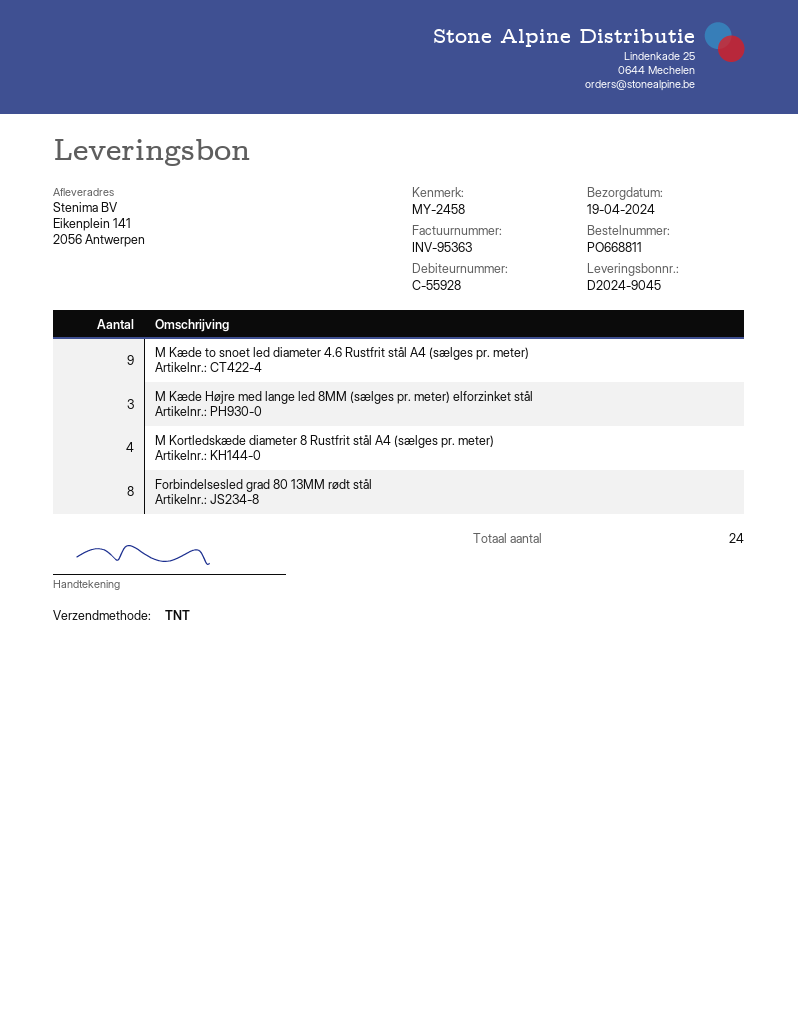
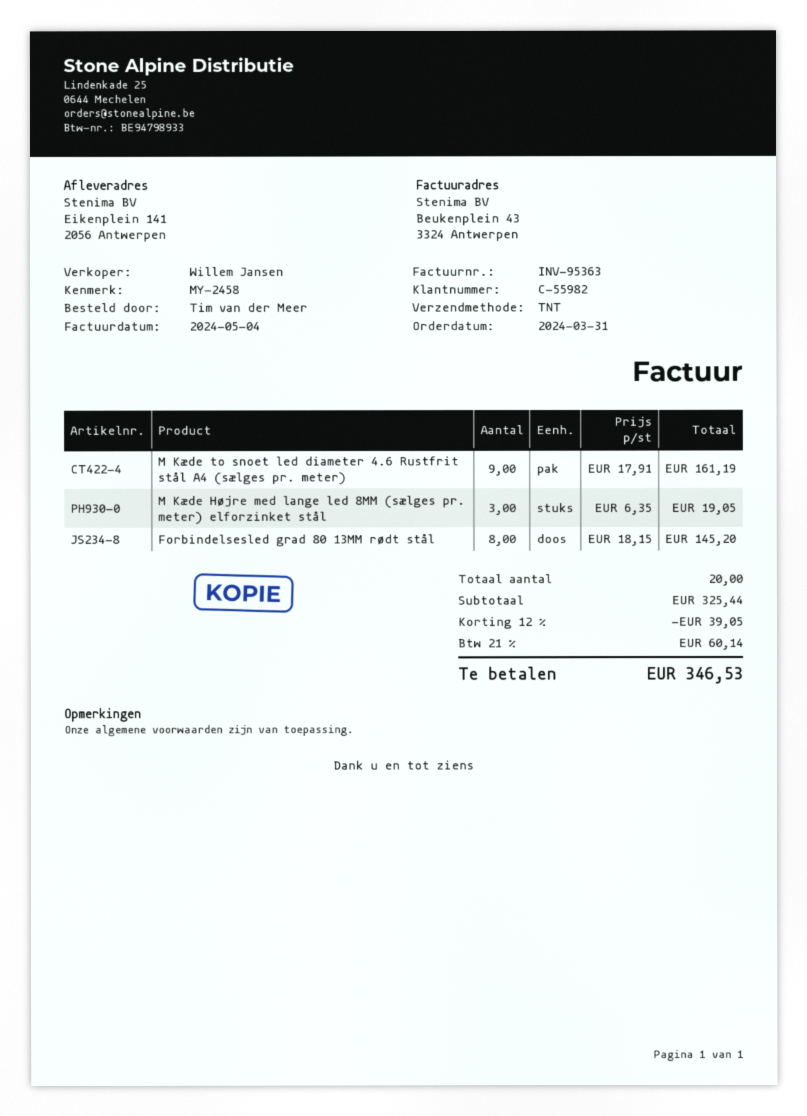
customer number: C-55928 -> C-55982
M Kortledskæde diameter 8 Rustfrit stål A4 (sælges pr. meter): 4 -> none
total quantity: 24 -> 20

